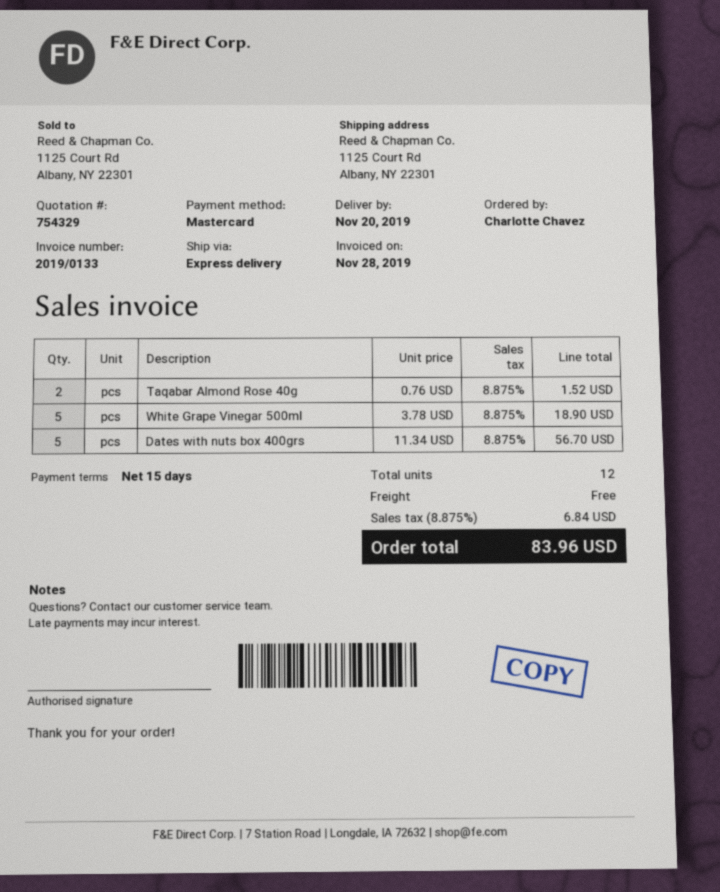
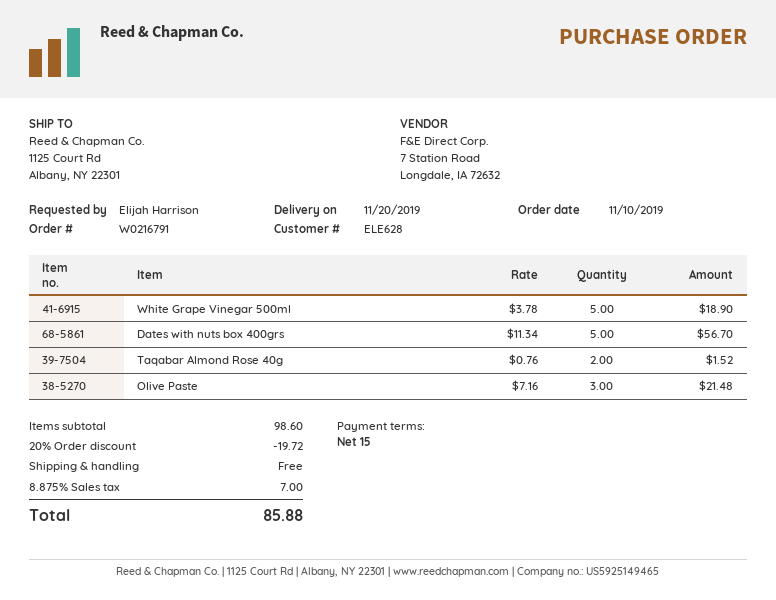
ordered by: Charlotte Chavez -> Elijah Harrison
Olive Paste: none -> 3 x 7.16 = 21.48
discount: none -> 20% = 19.72
tax: 8.875% = 6.84 -> 8.875% = 7.00
total: 83.96 -> 85.88

